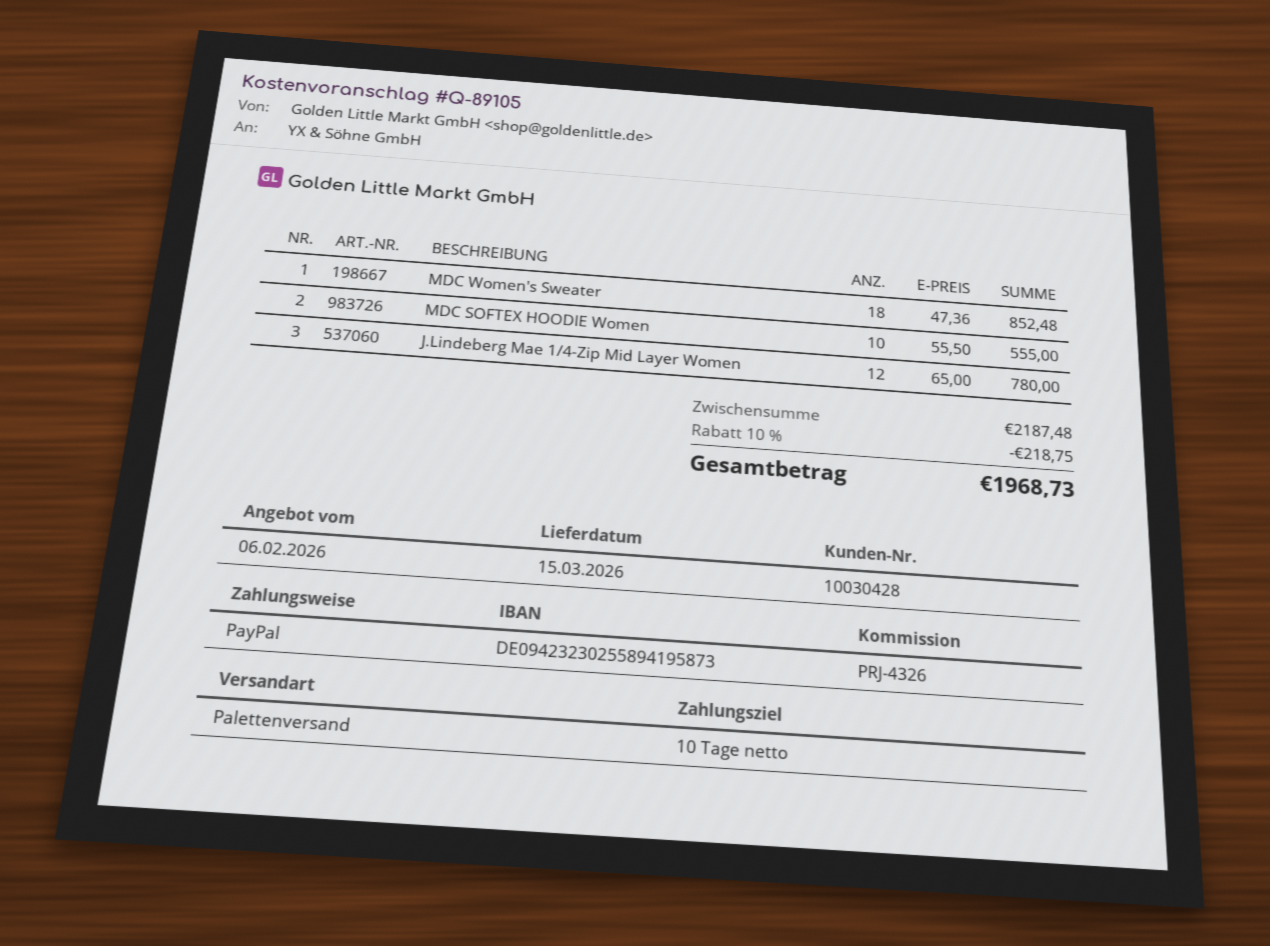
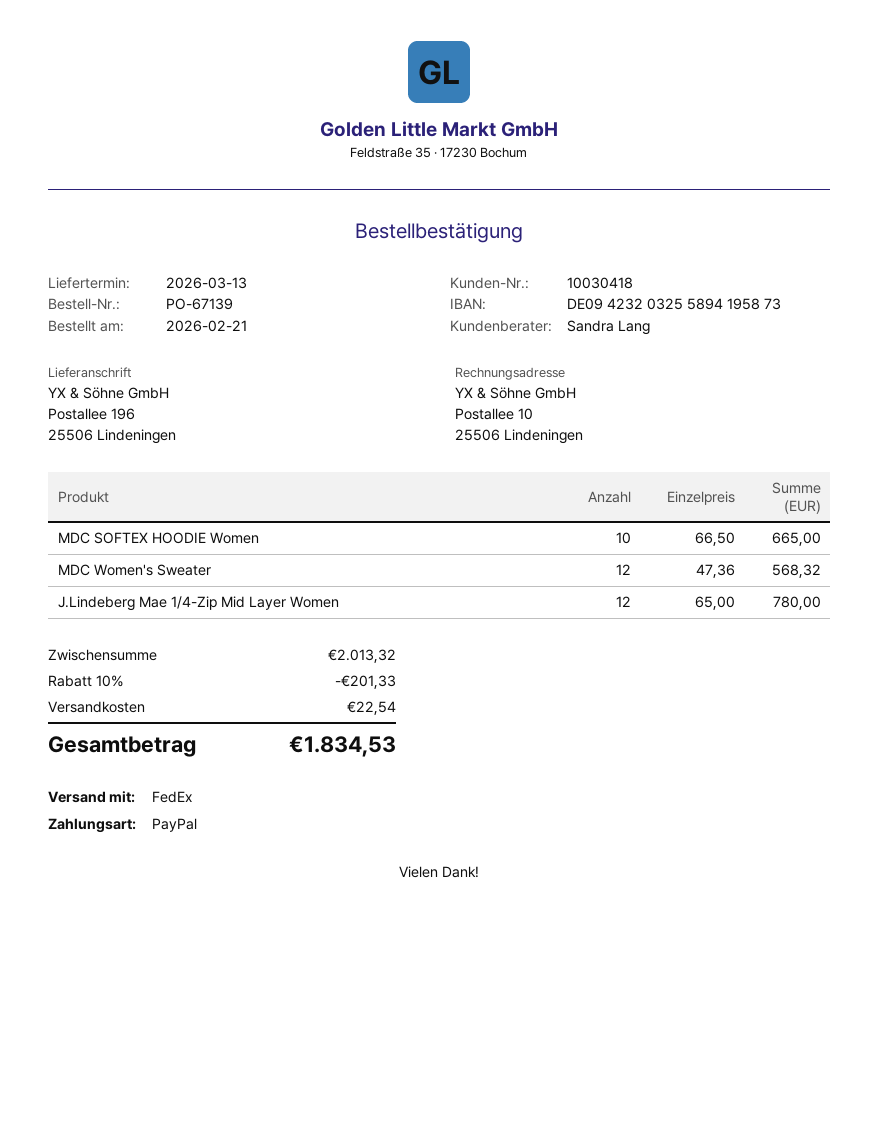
delivery date: 2026-03-15 -> 2026-03-13
customer number: 10030428 -> 10030418
bank account: DE09423230255894195873 -> DE09423203255894195873
shipping method: pallet freight -> FedEx
MDC Women's Sweater: 18 x 47.36 = 852.48 -> 12 x 47.36 = 568.32
MDC SOFTEX HOODIE Women: 10 x 55.50 = 555.00 -> 10 x 66.50 = 665.00
subtotal: 2187.48 -> 2013.32
discount: 10% = 218.75 -> 10% = 201.33
shipping: none -> 22.54
total: 1968.73 -> 1834.53

